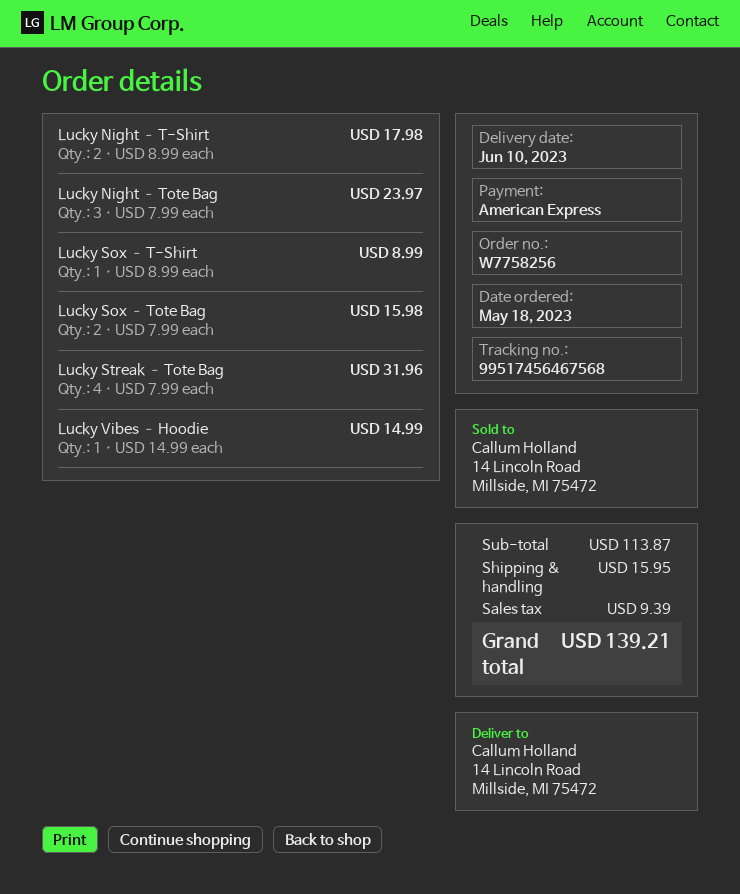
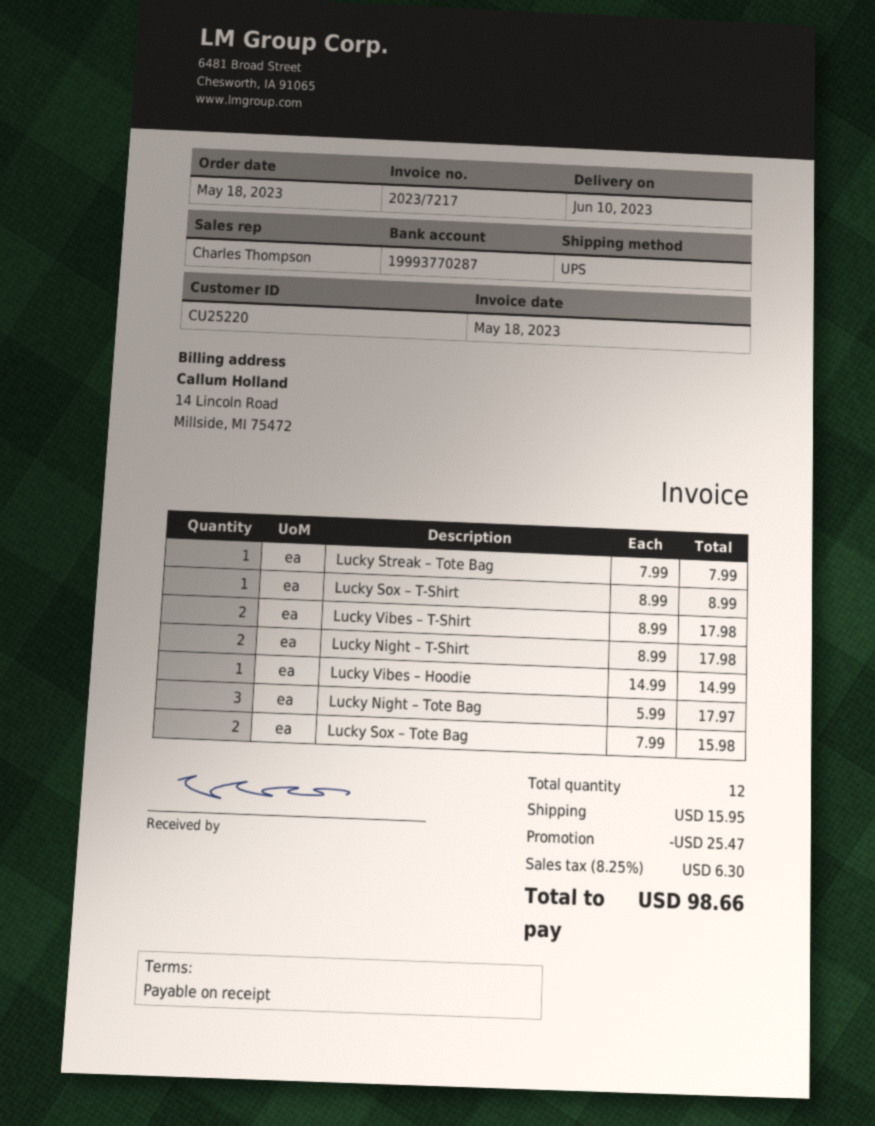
Lucky Night – Tote Bag: 3 x 7.99 = 23.97 -> 3 x 5.99 = 17.97
Lucky Streak – Tote Bag: 4 x 7.99 = 31.96 -> 1 x 7.99 = 7.99
Lucky Vibes – T-Shirt: none -> 2 x 8.99 = 17.98
discount: none -> 25.47
tax: 9.39 -> 6.30
total: 139.21 -> 98.66

